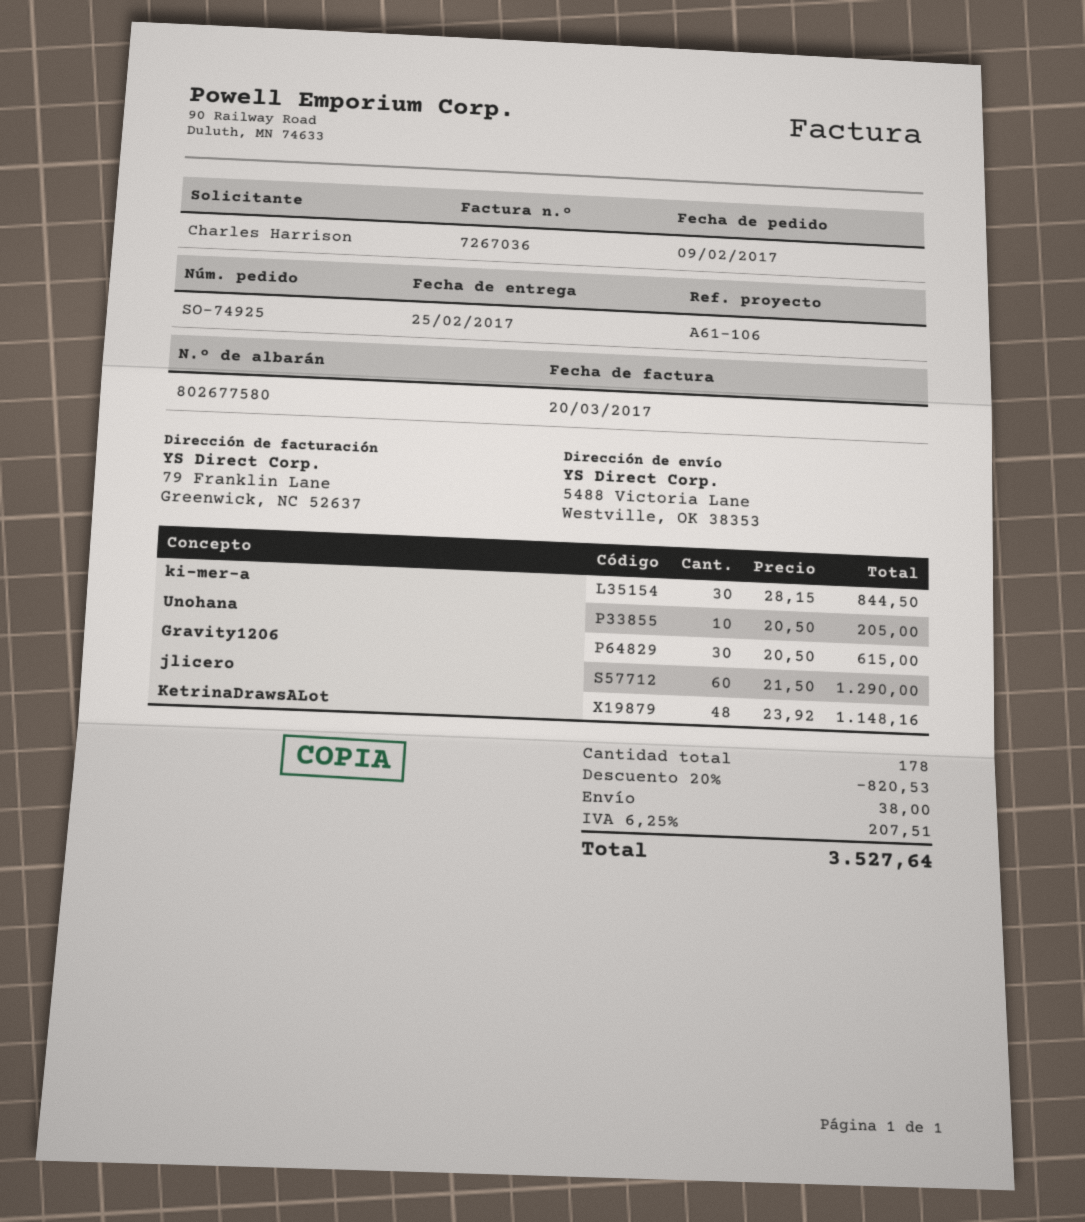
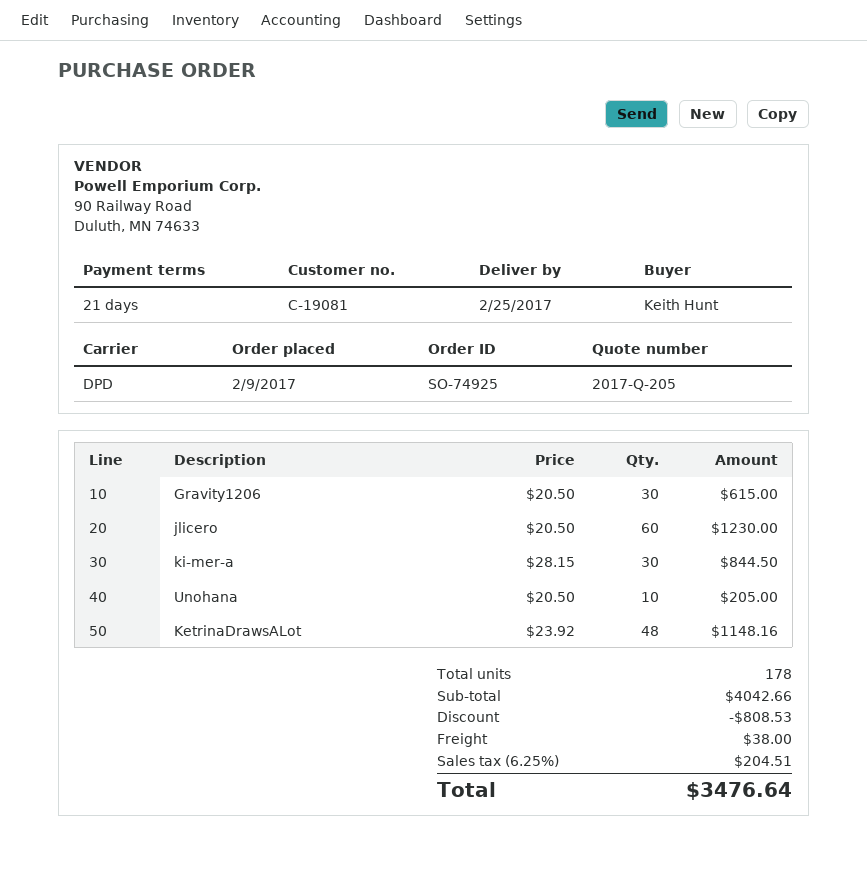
ordered by: Charles Harrison -> Keith Hunt
jlicero: 60 x 21.50 = 1290.00 -> 60 x 20.50 = 1230.00
discount: 820.53 -> 808.53
tax: 6.25% = 207.51 -> 6.25% = 204.51
total: 3527.64 -> 3476.64

